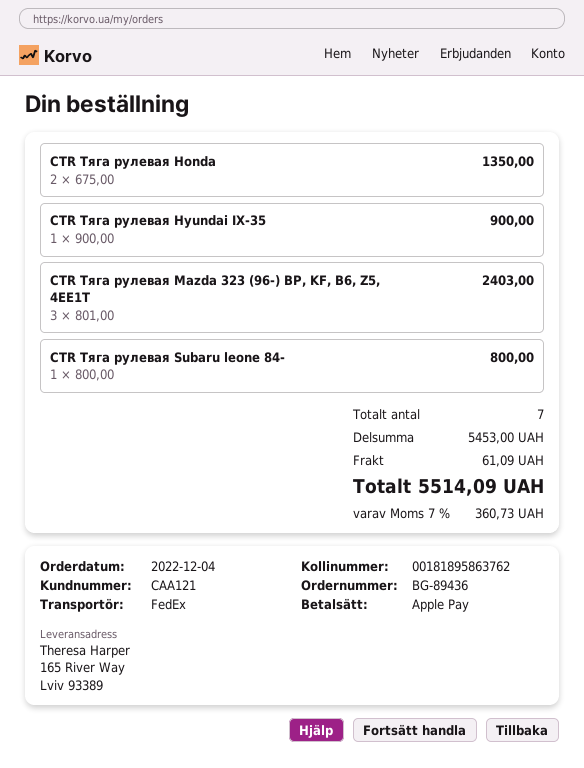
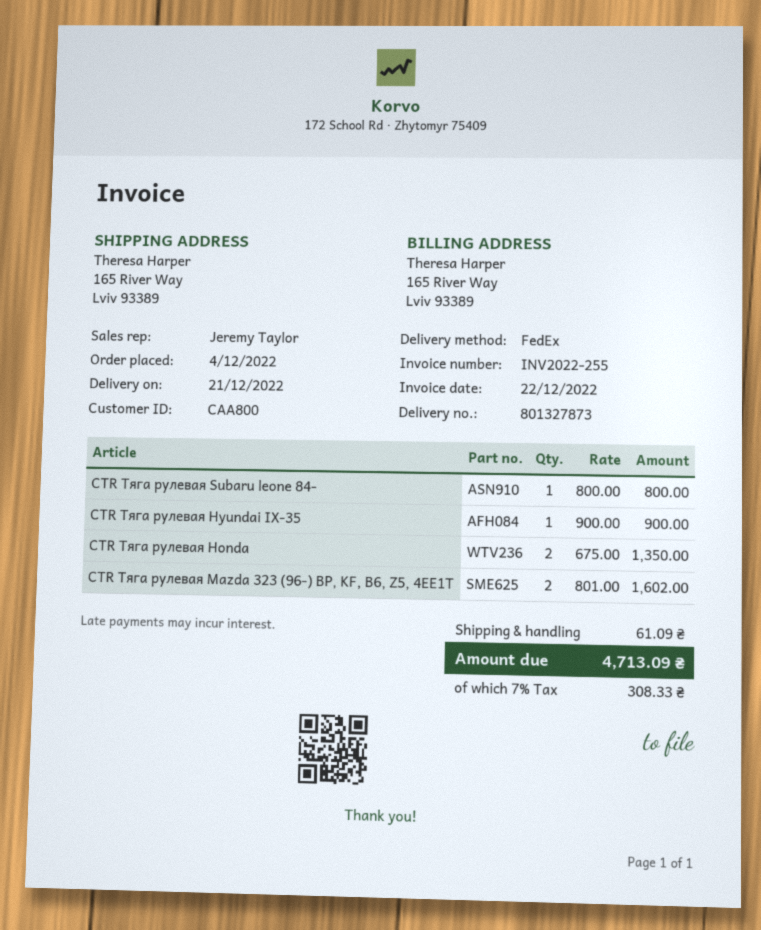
customer number: CAA121 -> CAA800
CTR Тяга рулевая Mazda 323 (96-) BP, KF, B6, Z5, 4EE1T: 3 x 801.00 = 2403.00 -> 2 x 801.00 = 1602.00
tax: 7% = 360.73 -> 7% = 308.33
total: 5514.09 -> 4713.09

